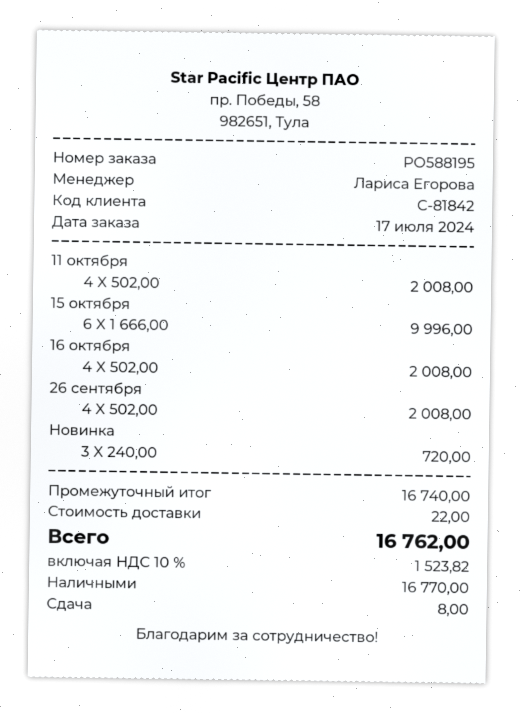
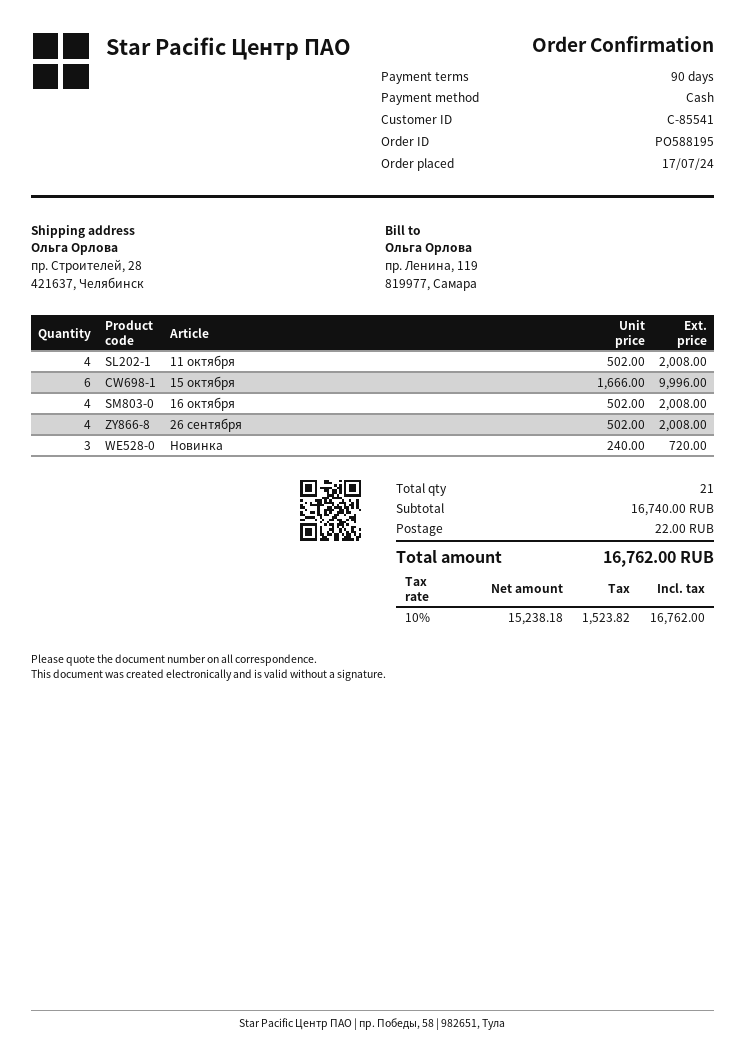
customer number: C-81842 -> C-85541

